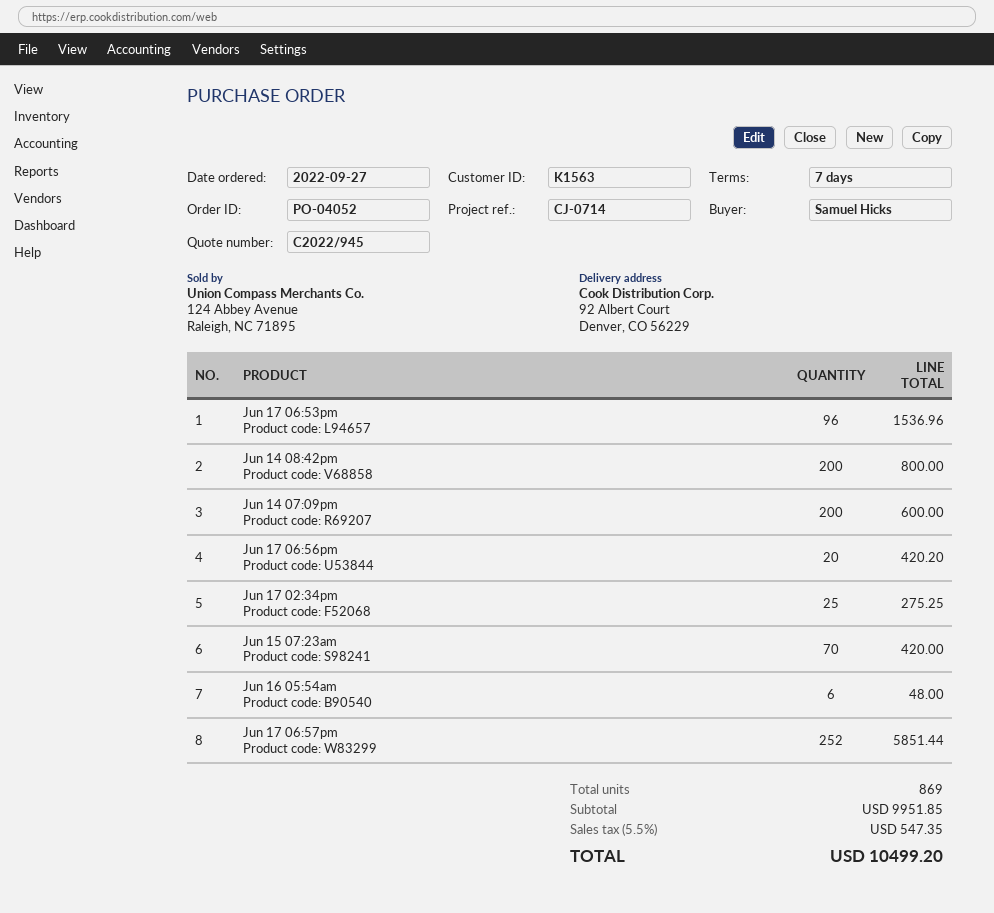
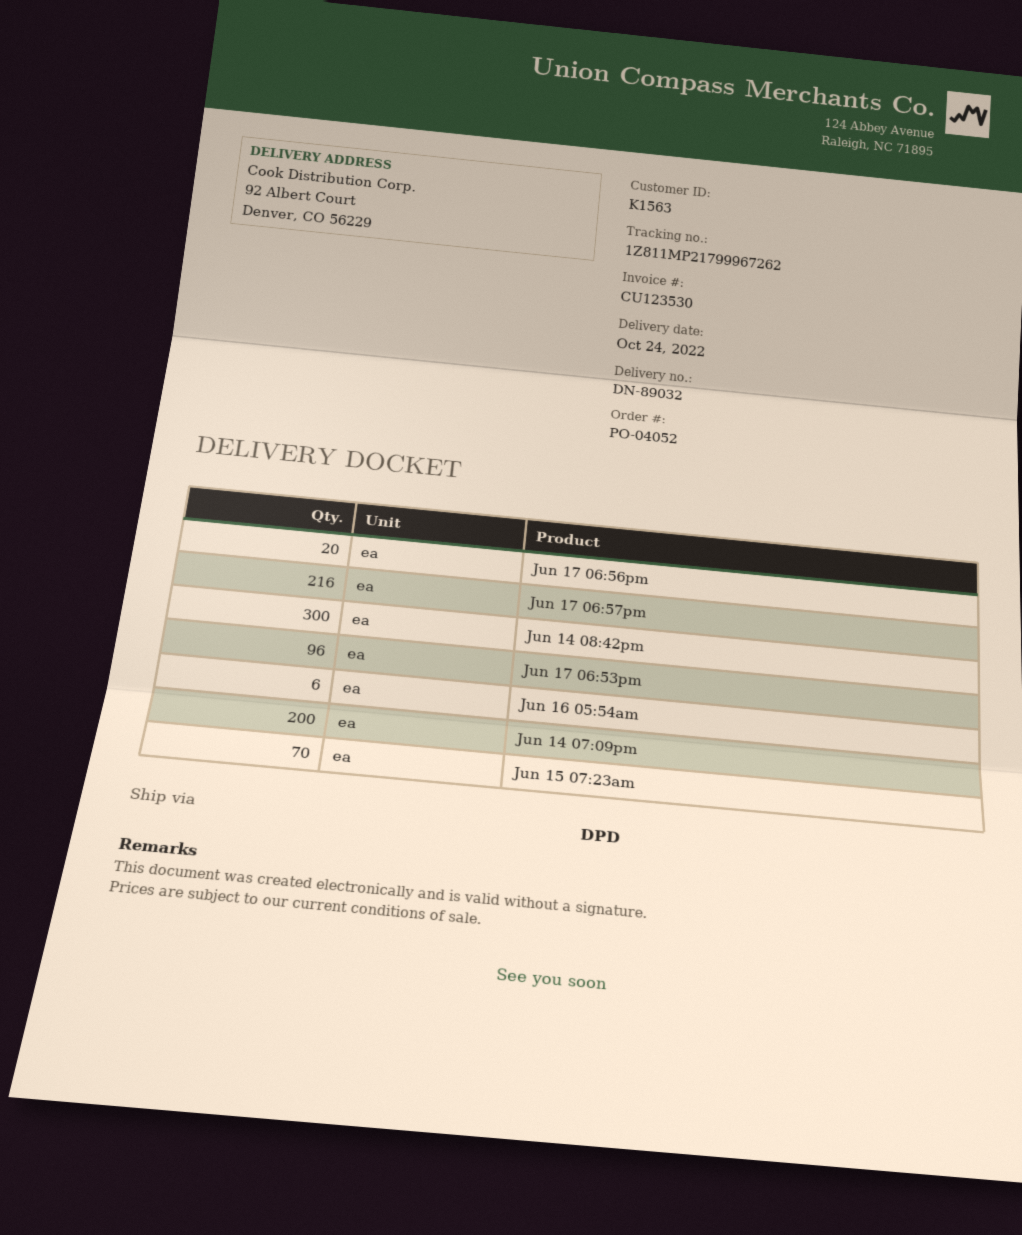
Jun 14 08:42pm: 200 -> 300
Jun 17 02:34pm: 25 -> none
Jun 17 06:57pm: 252 -> 216

